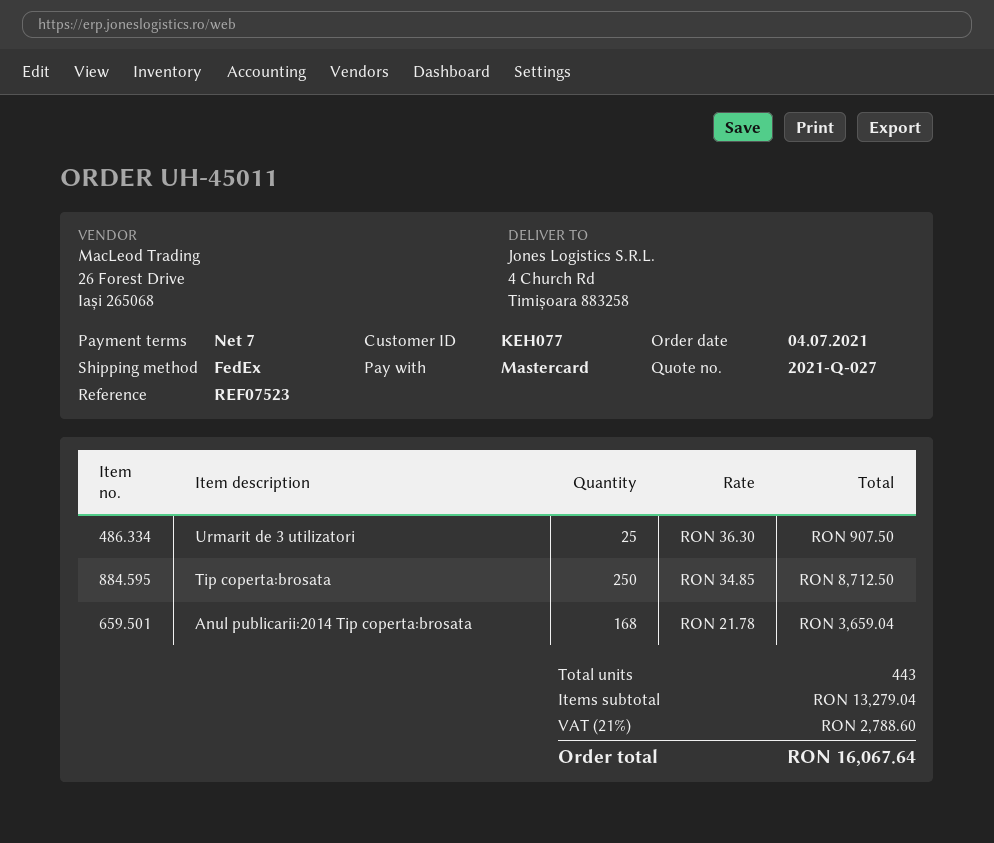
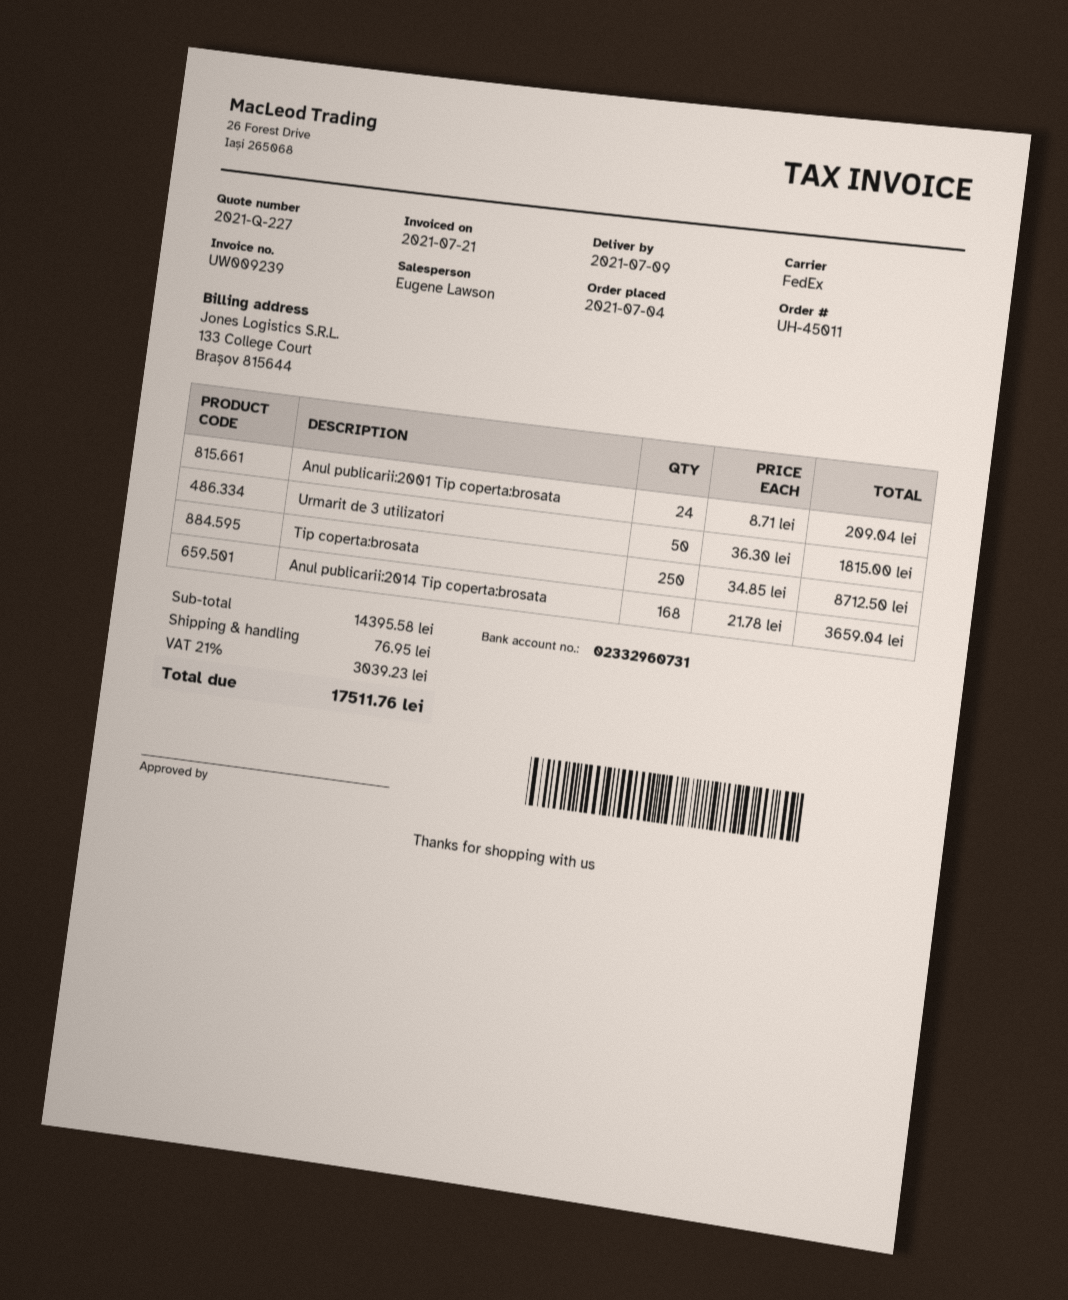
quote number: 2021-Q-027 -> 2021-Q-227
Urmarit de 3 utilizatori: 25 x 36.30 = 907.50 -> 50 x 36.30 = 1815.00
Anul publicarii:2001 Tip coperta:brosata: none -> 24 x 8.71 = 209.04
subtotal: 13279.04 -> 14395.58
shipping: none -> 76.95
tax: 21% = 2788.60 -> 21% = 3039.23
total: 16067.64 -> 17511.76

